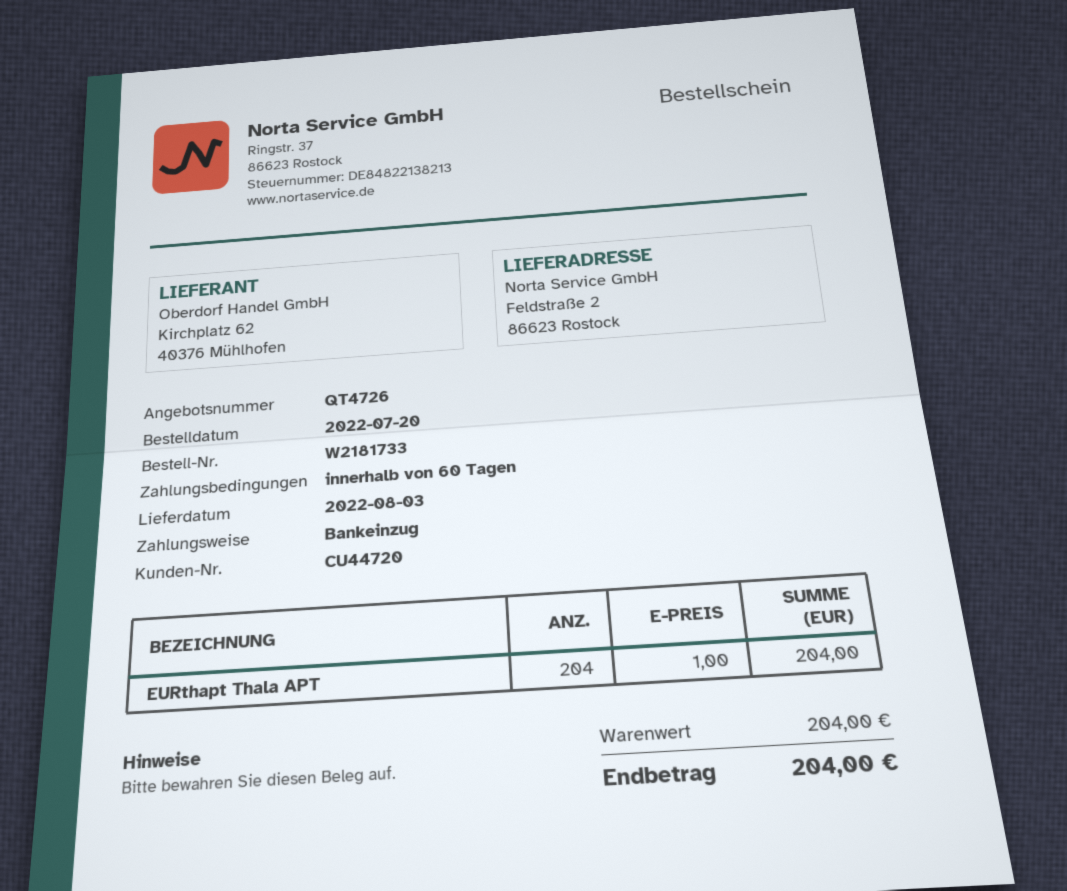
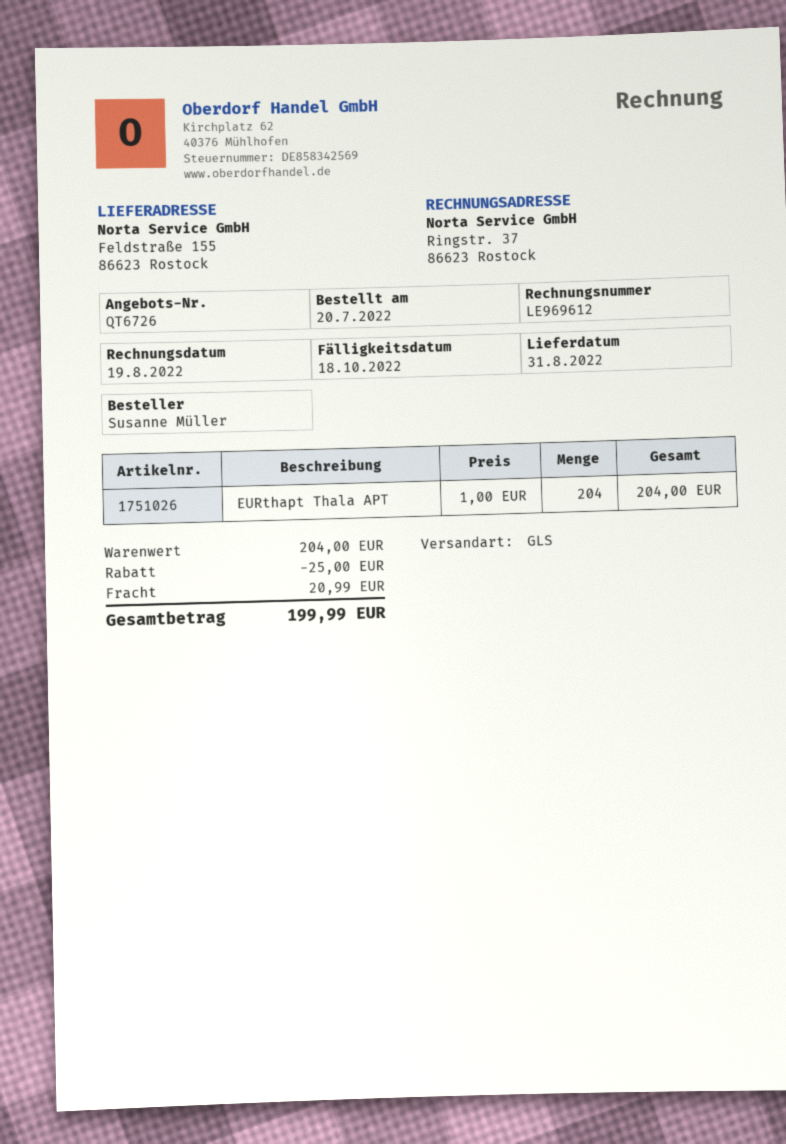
quote number: QT4726 -> QT6726
delivery date: 2022-08-03 -> 2022-08-31
ship to: Feldstraße 2, 86623 Rostock -> Feldstraße 155, 86623 Rostock
discount: none -> 25.00
shipping: none -> 20.99
total: 204.00 -> 199.99

